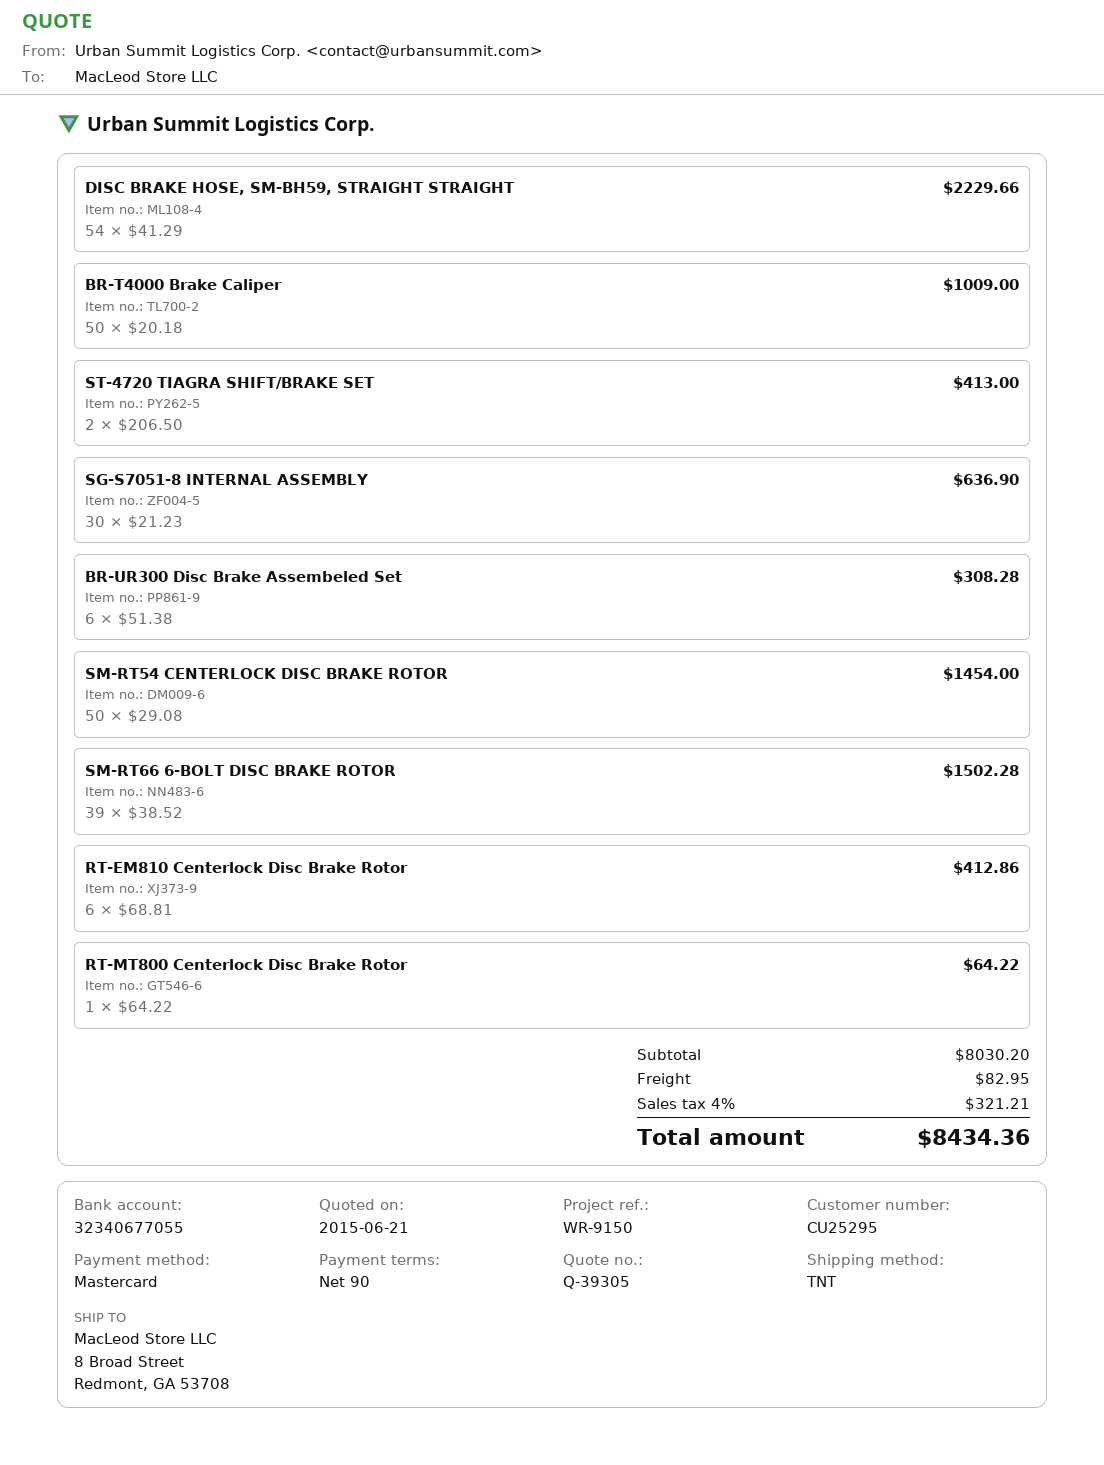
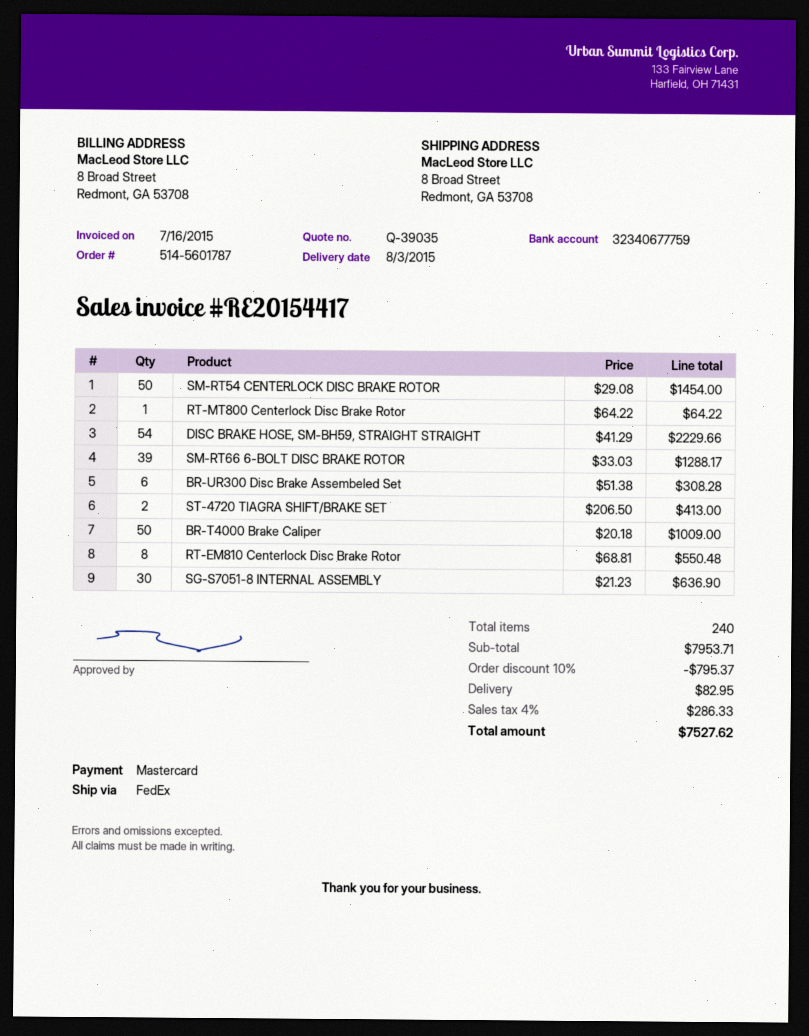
quote number: Q-39305 -> Q-39035
bank account: 32340677055 -> 32340677759
shipping method: TNT -> FedEx
SM-RT66 6-BOLT DISC BRAKE ROTOR: 39 x 38.52 = 1502.28 -> 39 x 33.03 = 1288.17
RT-EM810 Centerlock Disc Brake Rotor: 6 x 68.81 = 412.86 -> 8 x 68.81 = 550.48
subtotal: 8030.20 -> 7953.71
discount: none -> 10% = 795.37
tax: 4% = 321.21 -> 4% = 286.33
total: 8434.36 -> 7527.62

